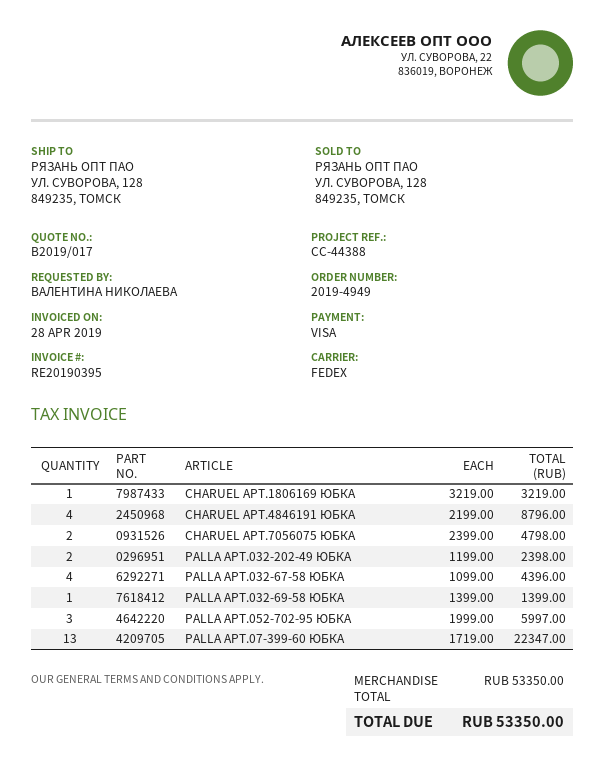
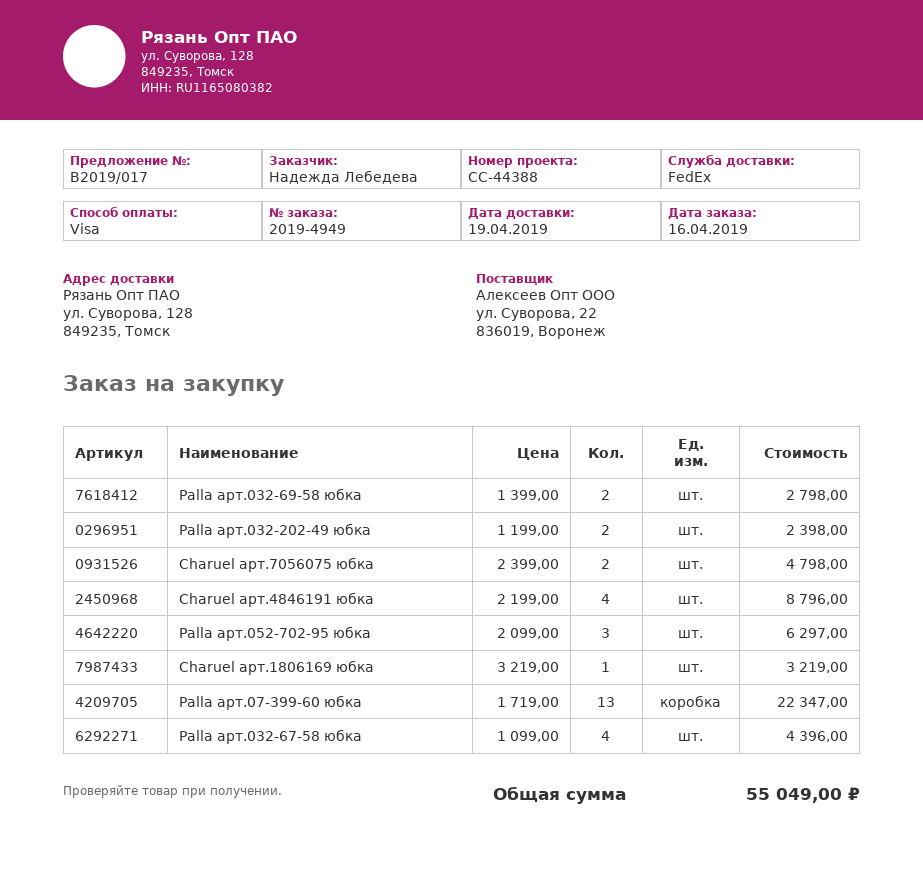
ordered by: ВАЛЕНТИНА НИКОЛАЕВА -> Надежда Лебедева
PALLA АРТ.032-69-58 ЮБКА: 1 x 1399.00 = 1399.00 -> 2 x 1399.00 = 2798.00
PALLA АРТ.052-702-95 ЮБКА: 3 x 1999.00 = 5997.00 -> 3 x 2099.00 = 6297.00
total: 53350.00 -> 55049.00

